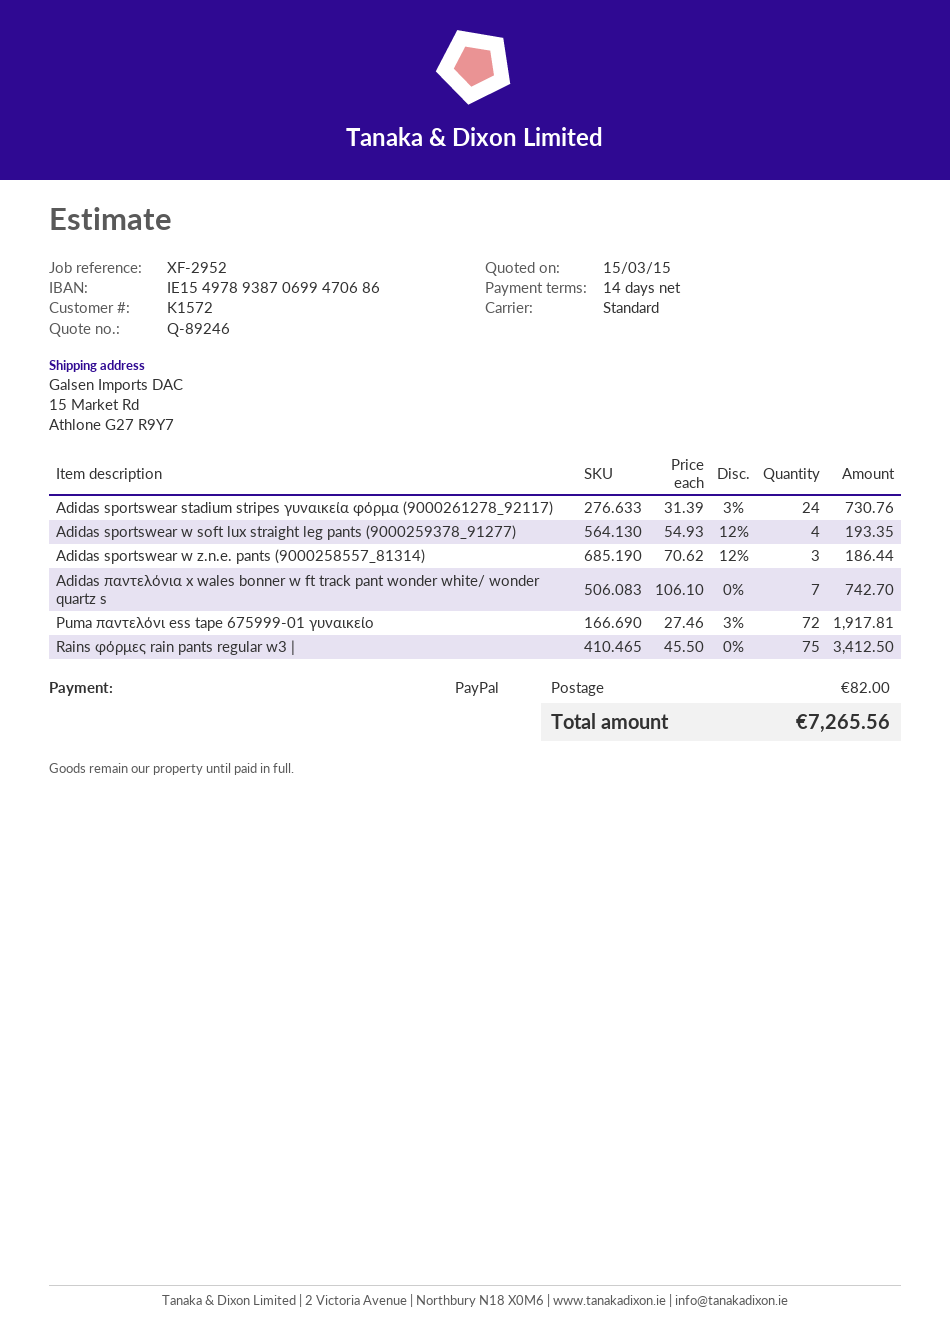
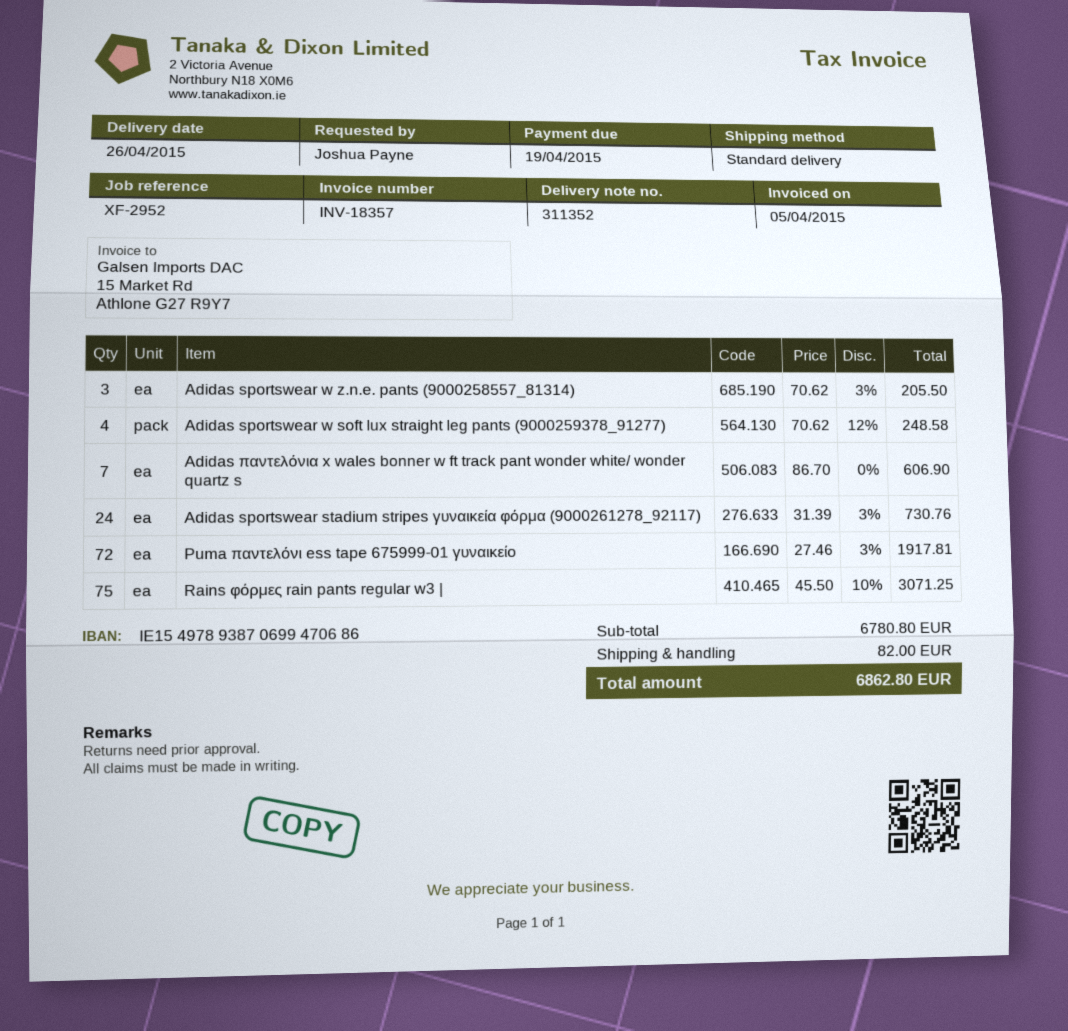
Adidas sportswear w soft lux straight leg pants (9000259378_91277): 4 x 54.93 - 12% = 193.35 -> 4 x 70.62 - 12% = 248.58
Adidas sportswear w z.n.e. pants (9000258557_81314): 3 x 70.62 - 12% = 186.44 -> 3 x 70.62 - 3% = 205.50
Adidas παντελόνια x wales bonner w ft track pant wonder white/ wonder quartz s: 7 x 106.10 = 742.70 -> 7 x 86.70 = 606.90
Rains φόρμες rain pants regular w3 |: 75 x 45.50 = 3412.50 -> 75 x 45.50 - 10% = 3071.25
total: 7265.56 -> 6862.80

